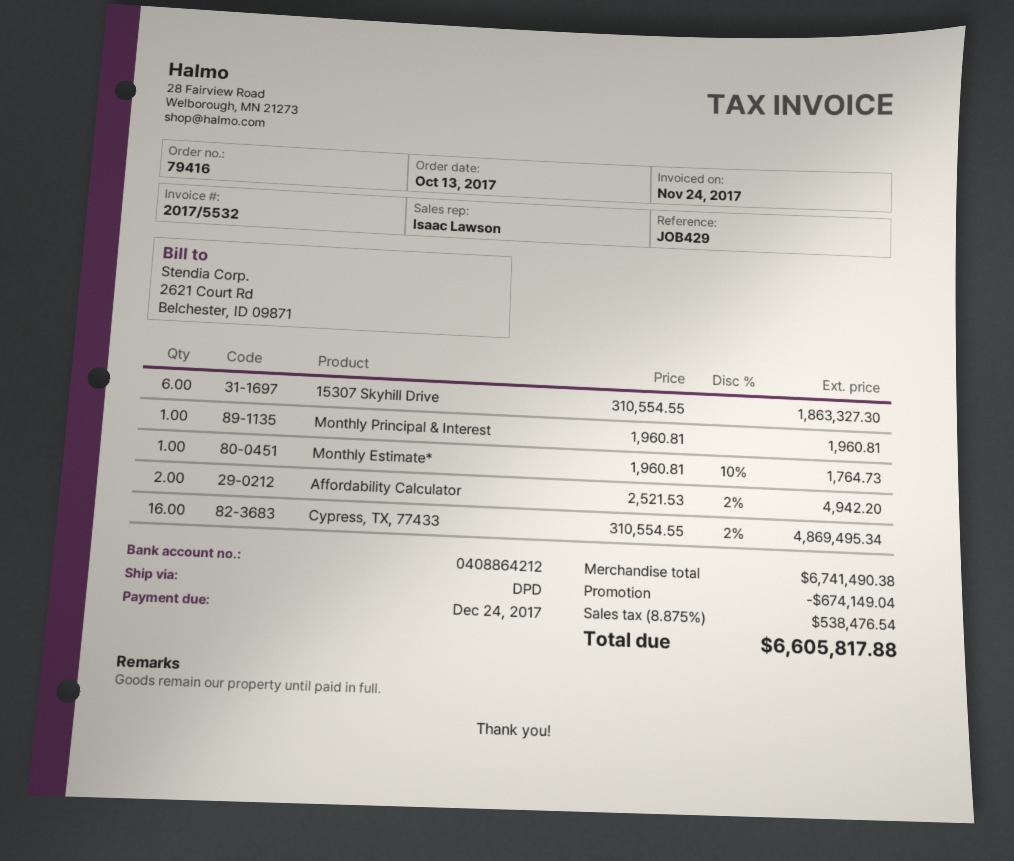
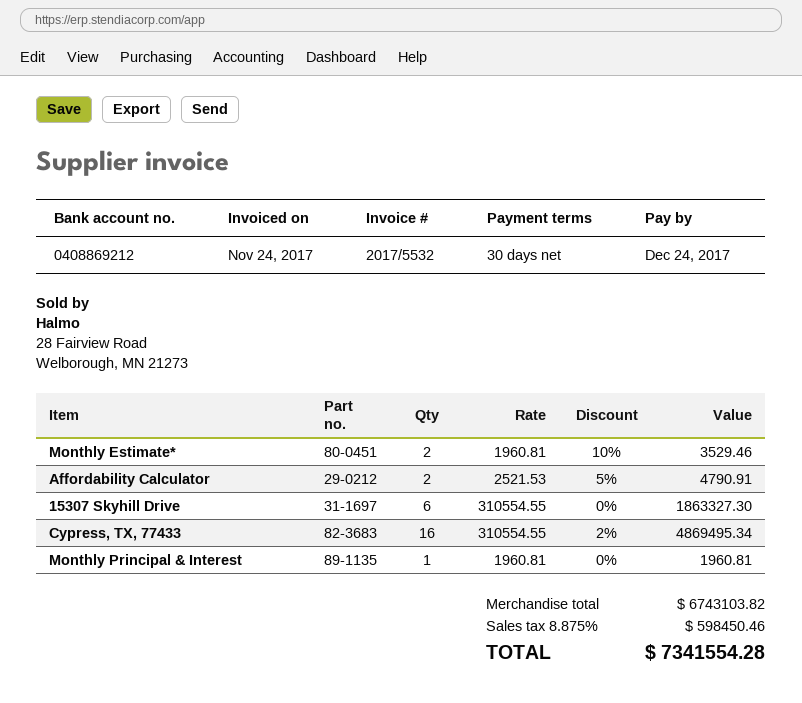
bank account: 0408864212 -> 0408869212
Monthly Estimate*: 1 x 1960.81 - 10% = 1764.73 -> 2 x 1960.81 - 10% = 3529.46
Affordability Calculator: 2 x 2521.53 - 2% = 4942.20 -> 2 x 2521.53 - 5% = 4790.91
subtotal: 6741490.38 -> 6743103.82
discount: 674149.04 -> none
tax: 8.875% = 538476.54 -> 8.875% = 598450.46
total: 6605817.88 -> 7341554.28

